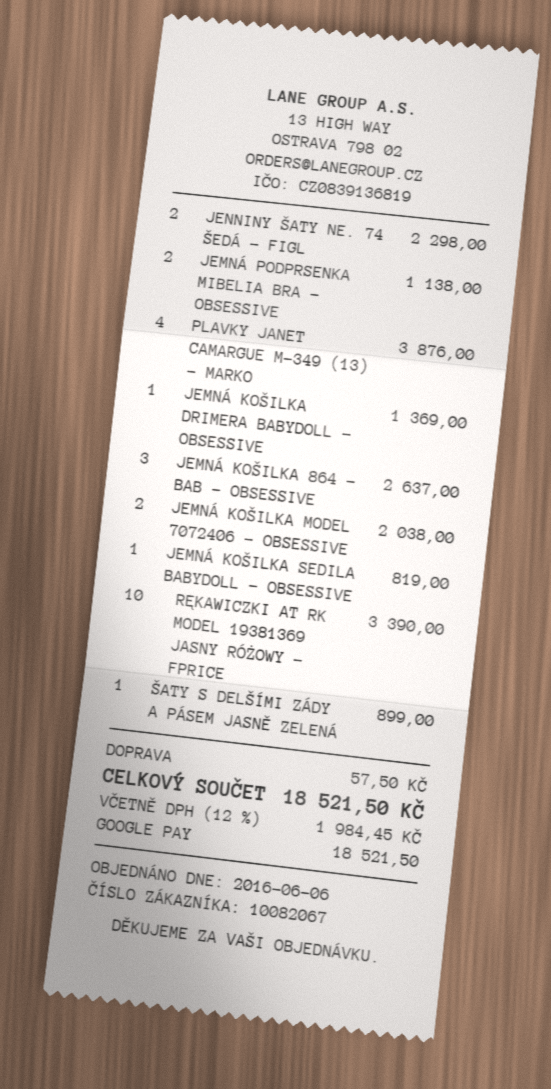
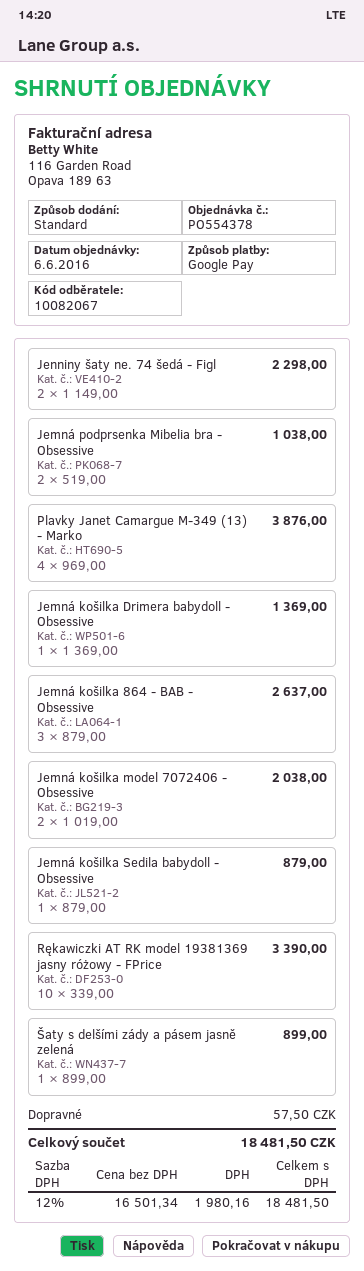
JEMNÁ PODPRSENKA MIBELIA BRA - OBSESSIVE: 2 for 1138.00 -> 2 for 1038.00
JEMNÁ KOŠILKA SEDILA BABYDOLL - OBSESSIVE: 1 for 819.00 -> 1 for 879.00
tax: 12% = 1984.45 -> 12% = 1980.16
total: 18521.50 -> 18481.50

